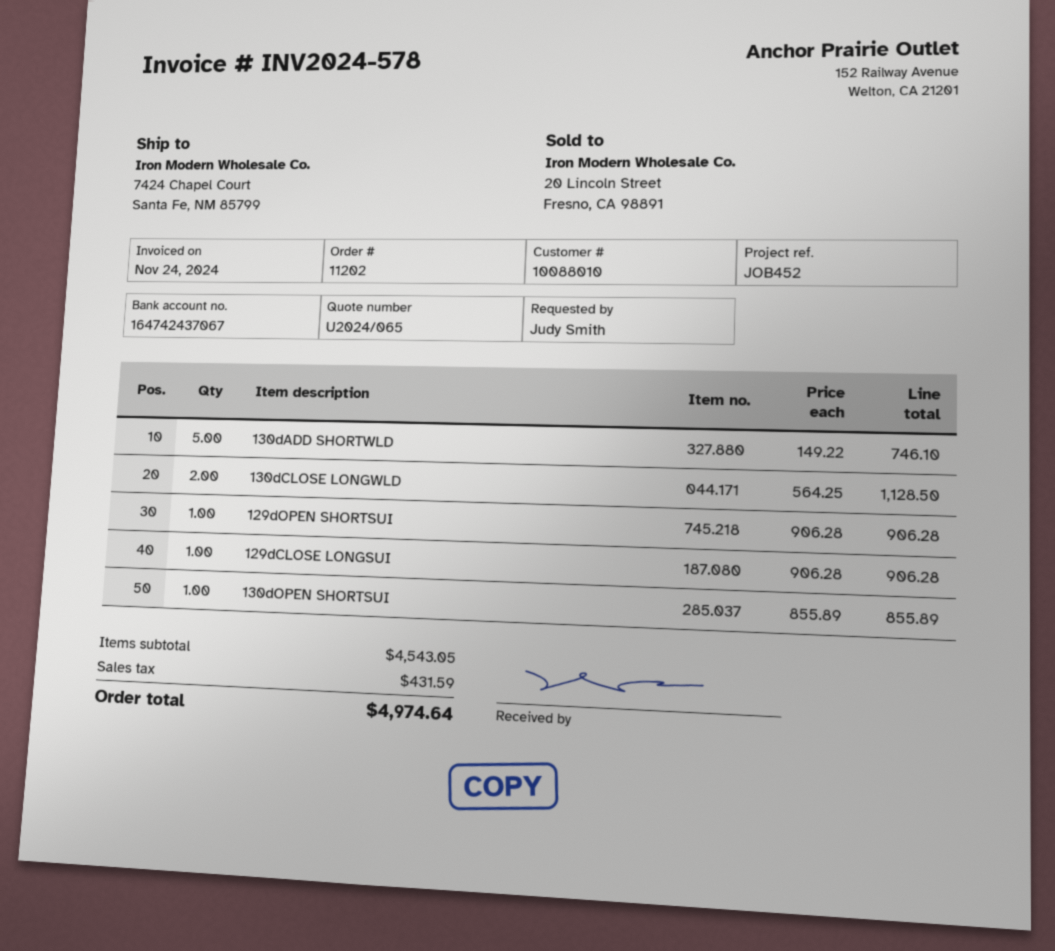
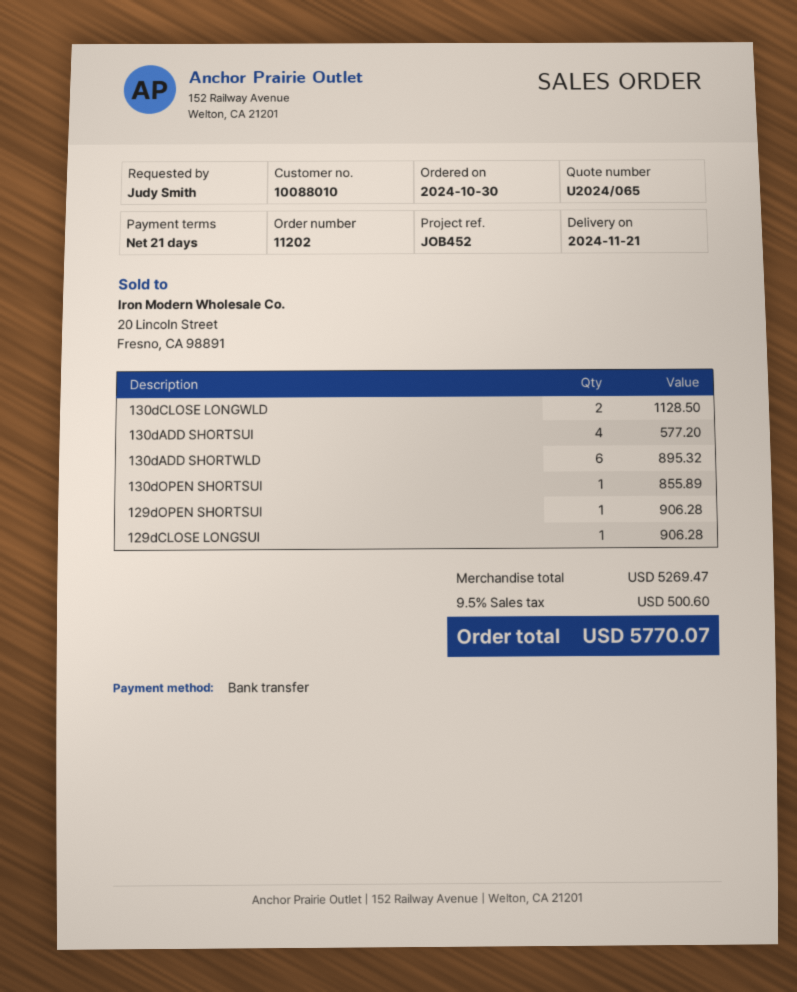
130dADD SHORTWLD: 5 for 746.10 -> 6 for 895.32
130dADD SHORTSUI: none -> 4 for 577.20
subtotal: 4543.05 -> 5269.47
tax: 431.59 -> 500.60
total: 4974.64 -> 5770.07

